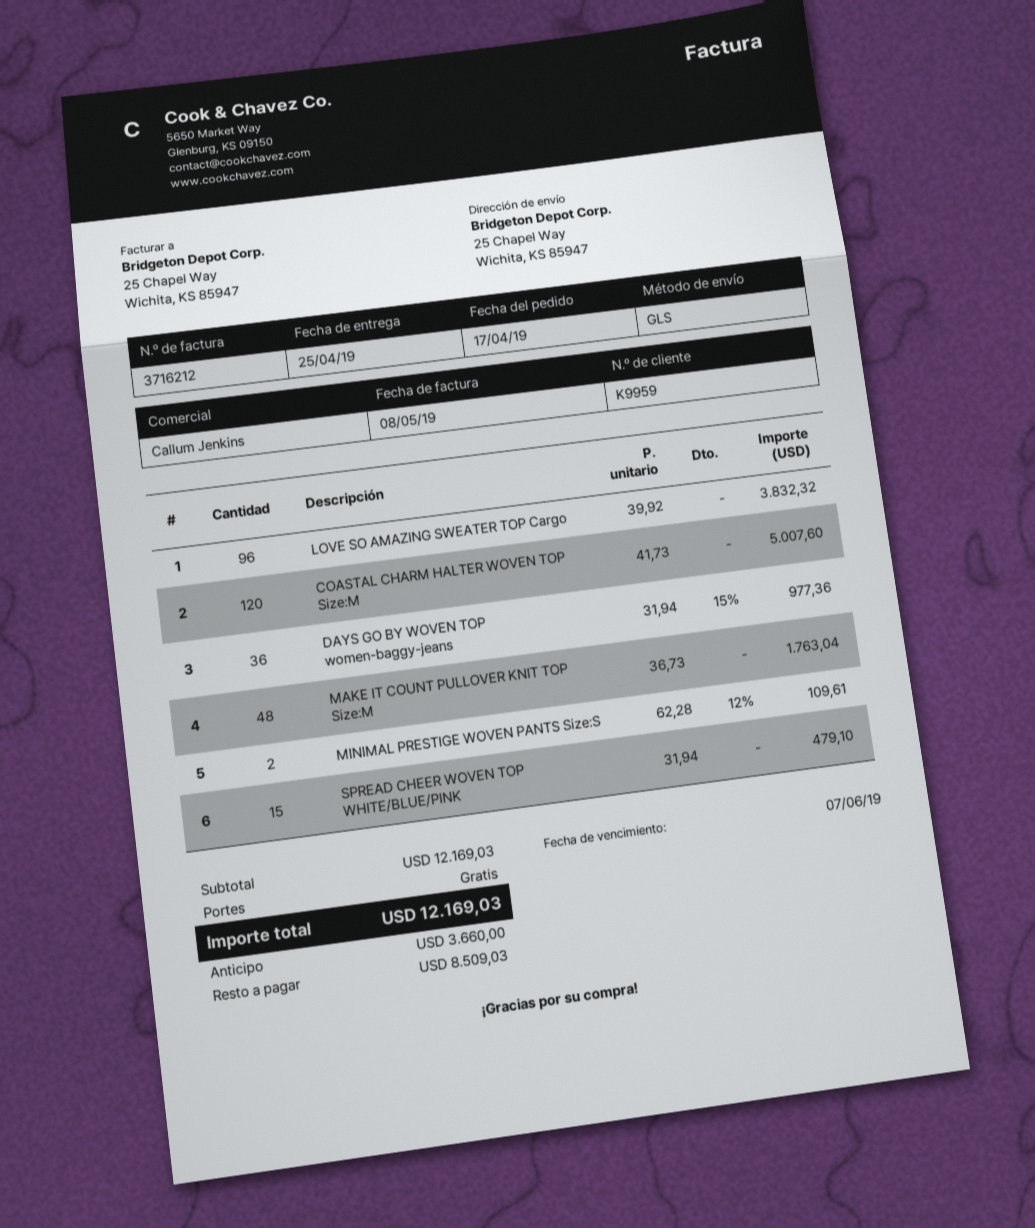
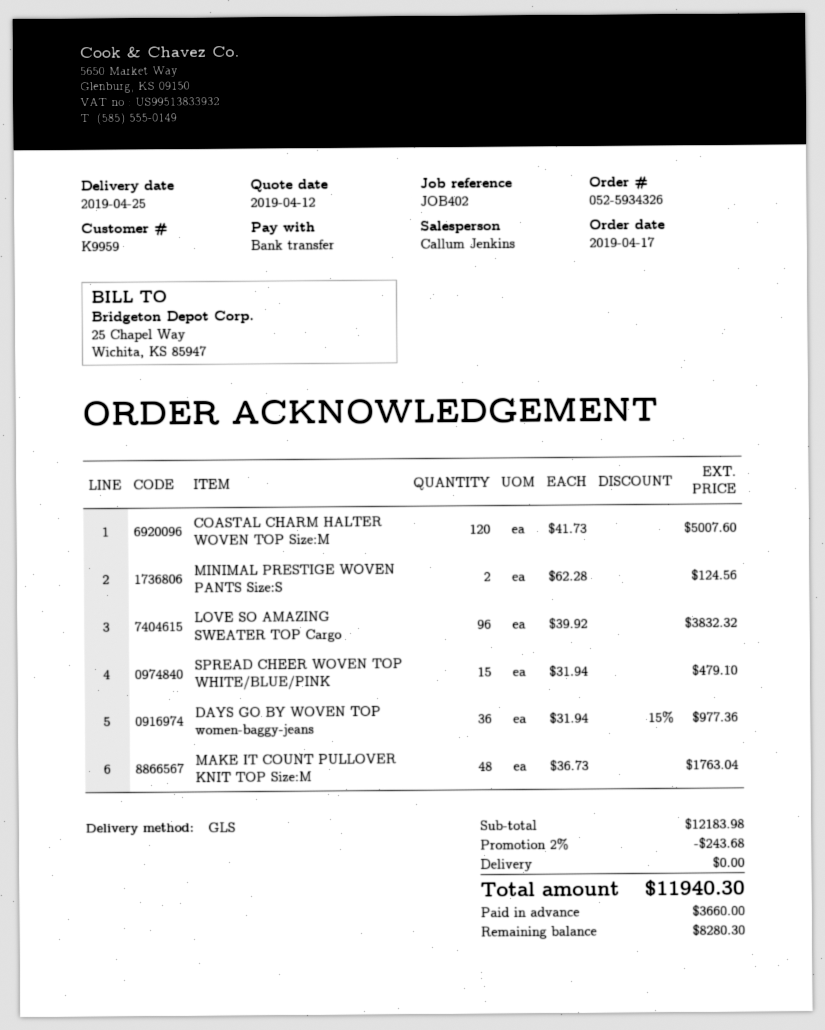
MINIMAL PRESTIGE WOVEN PANTS Size:S: 2 x 62.28 - 12% = 109.61 -> 2 x 62.28 = 124.56
subtotal: 12169.03 -> 12183.98
discount: none -> 2% = 243.68
total: 12169.03 -> 11940.30
balance: 8509.03 -> 8280.30

